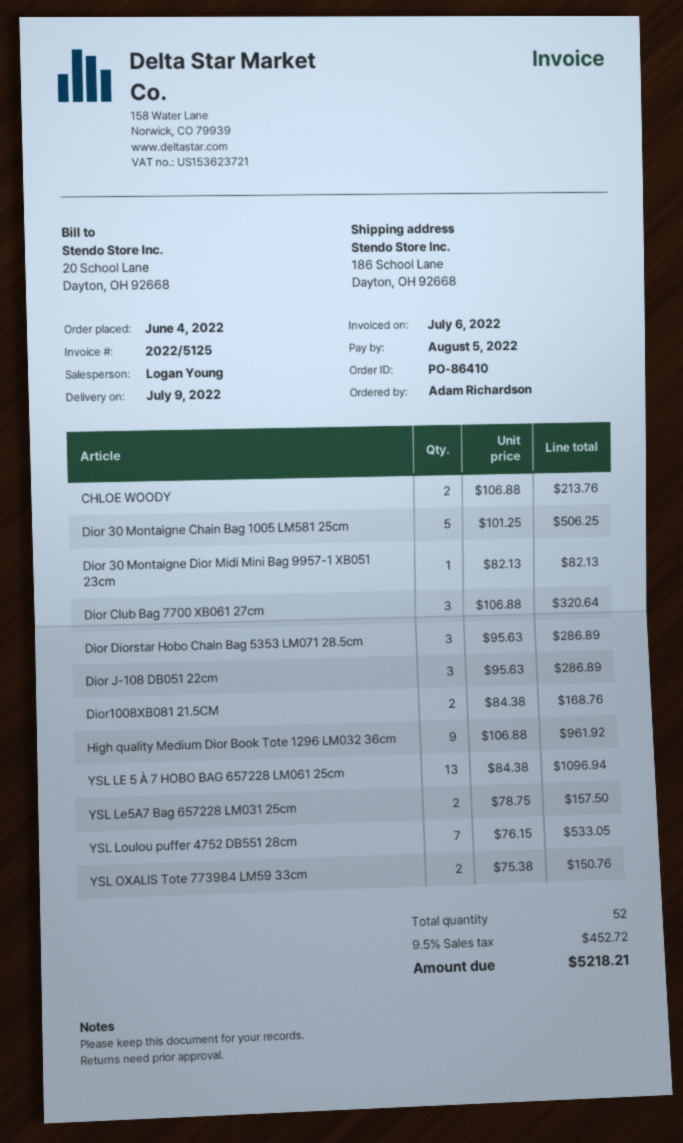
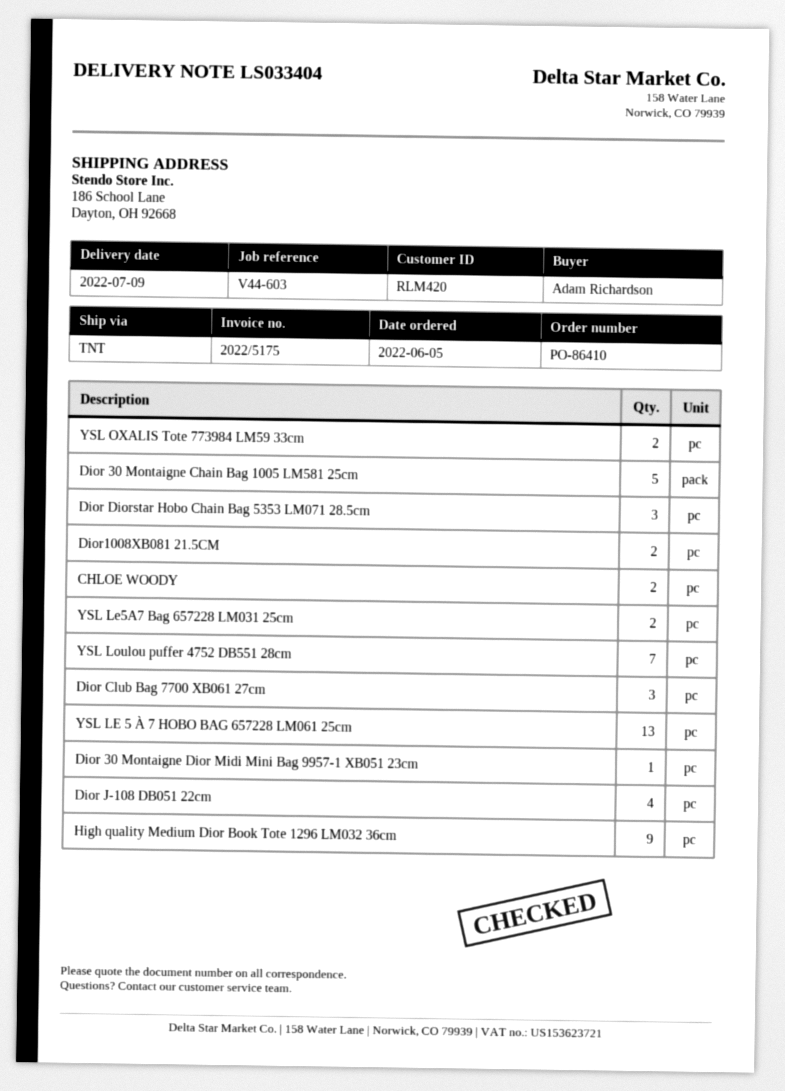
order date: 2022-06-04 -> 2022-06-05
invoice number: 2022/5125 -> 2022/5175
Dior J-108 DB051 22cm: 3 -> 4

